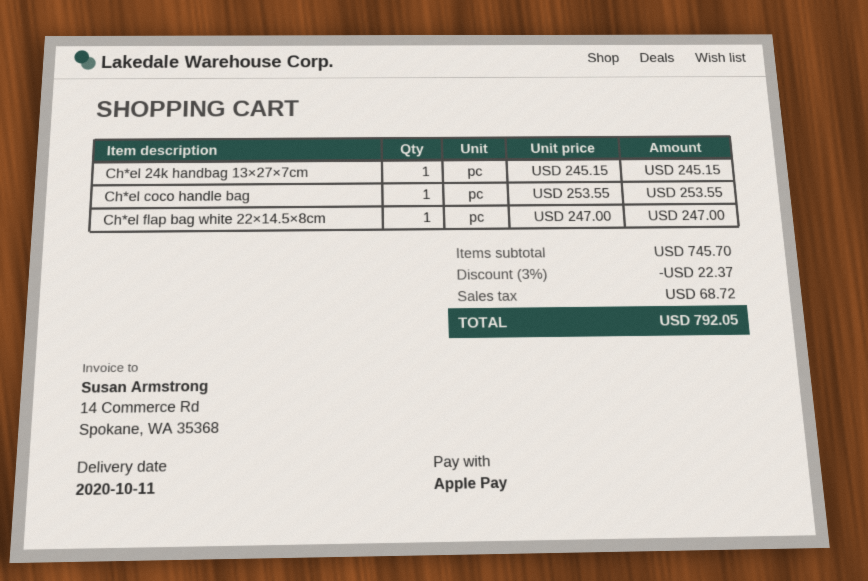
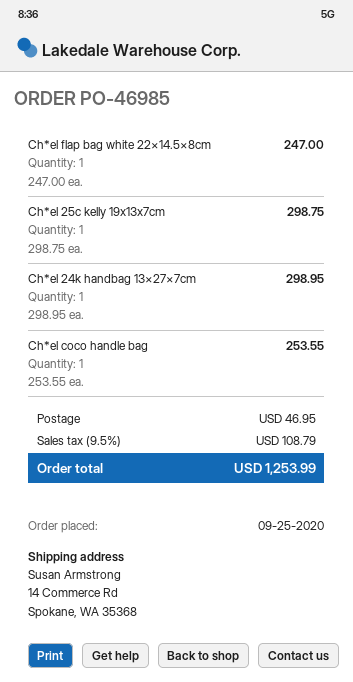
Ch*el 24k handbag 13×27×7cm: 1 x 245.15 = 245.15 -> 1 x 298.95 = 298.95
Ch*el 25c kelly 19x13x7cm: none -> 1 x 298.75 = 298.75
discount: 3% = 22.37 -> none
shipping: none -> 46.95
tax: 68.72 -> 108.79
total: 792.05 -> 1253.99

